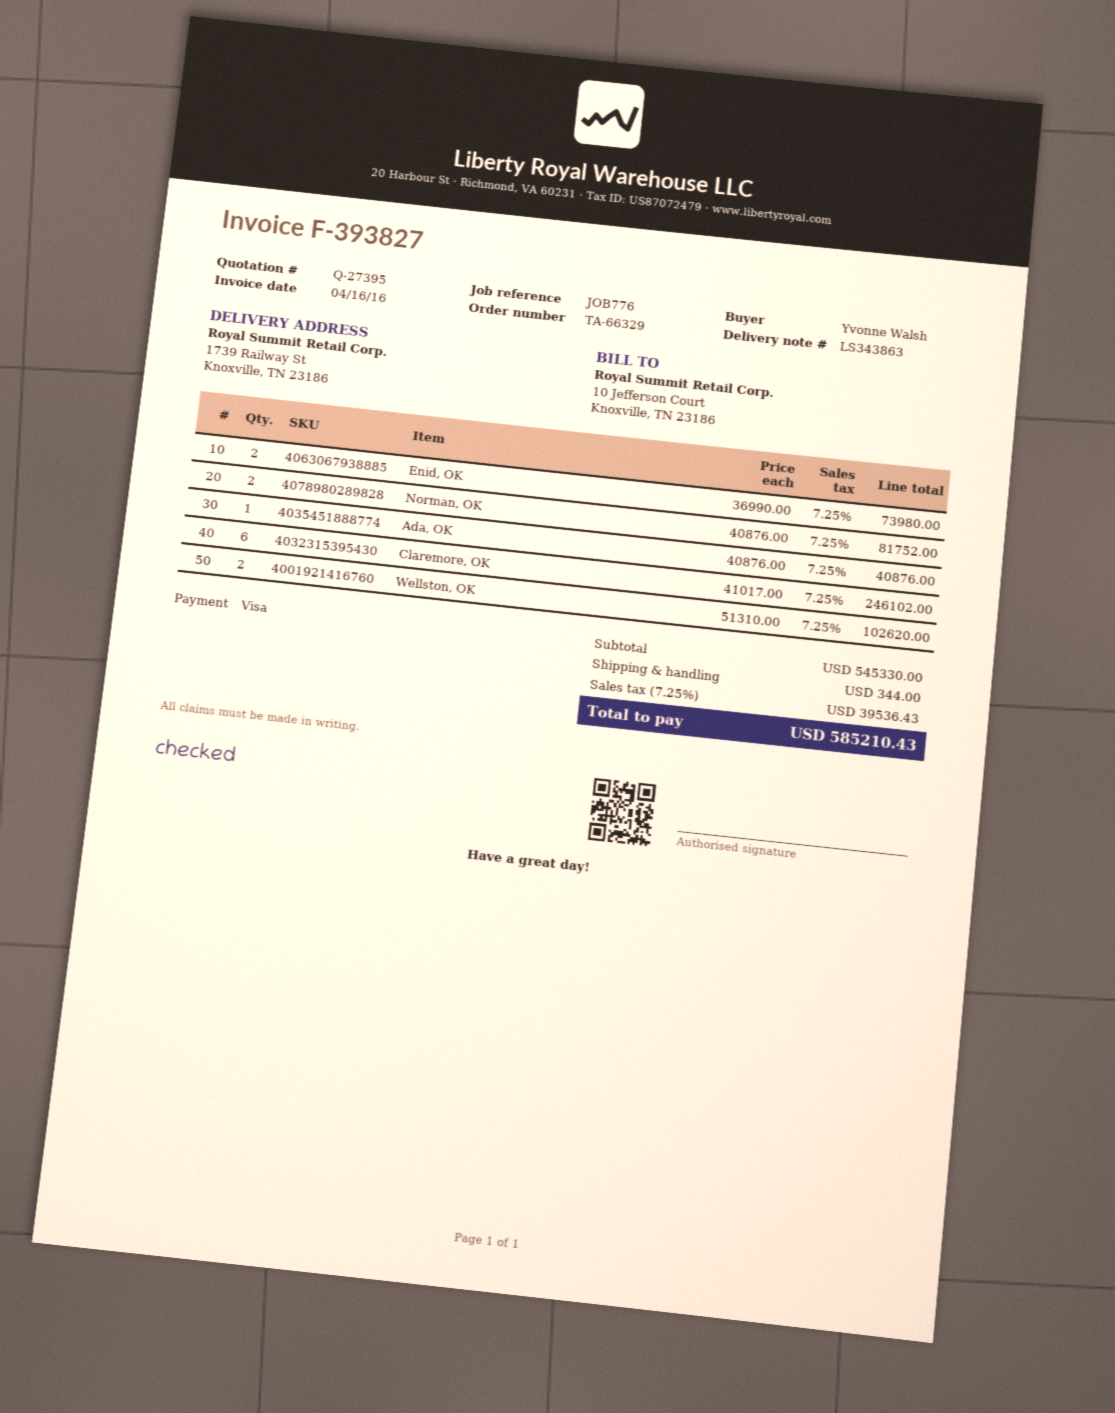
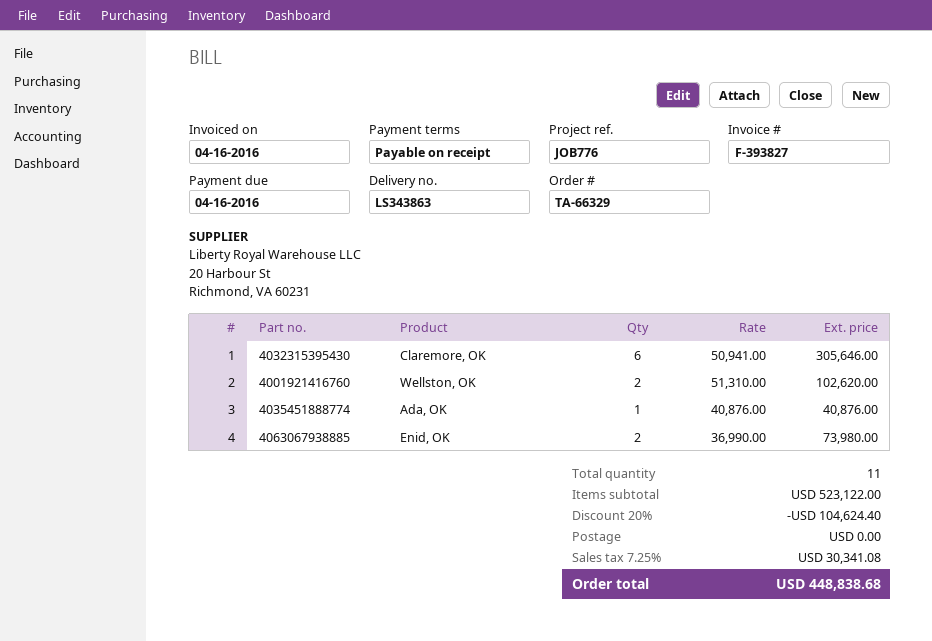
Norman, OK: 2 x 40876.00 = 81752.00 -> none
Claremore, OK: 6 x 41017.00 = 246102.00 -> 6 x 50941.00 = 305646.00
subtotal: 545330.00 -> 523122.00
discount: none -> 20% = 104624.40
shipping: 344.00 -> 0.00
tax: 7.25% = 39536.43 -> 7.25% = 30341.08
total: 585210.43 -> 448838.68

